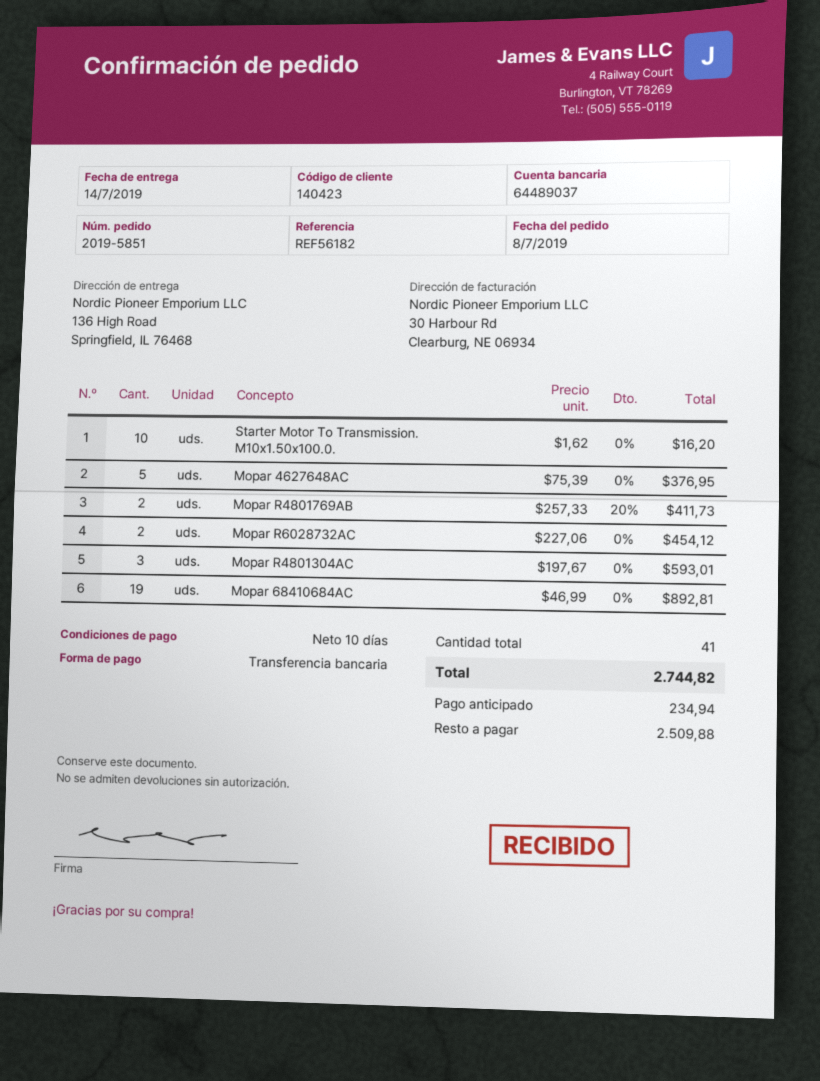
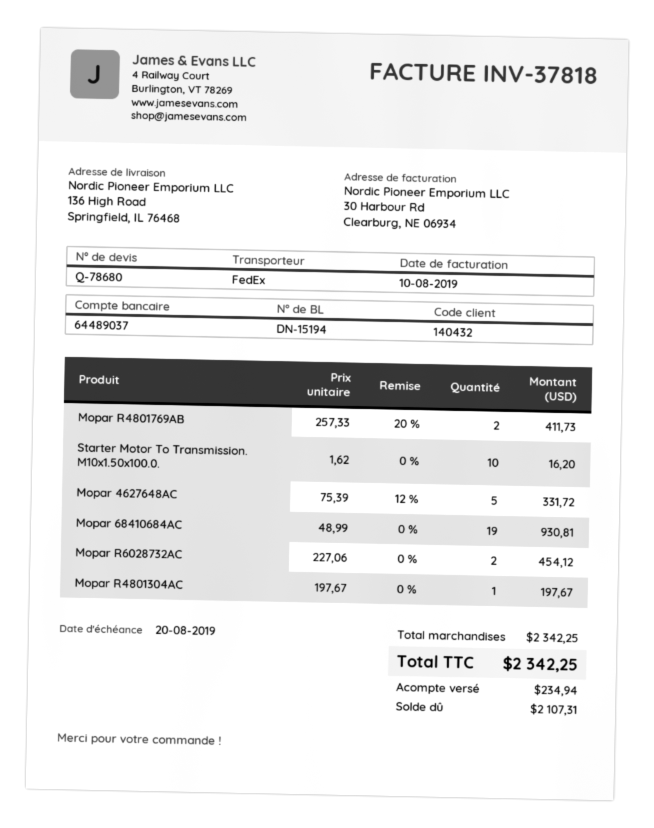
customer number: 140423 -> 140432
Mopar 4627648AC: 5 x 75.39 = 376.95 -> 5 x 75.39 - 12% = 331.72
Mopar R4801304AC: 3 x 197.67 = 593.01 -> 1 x 197.67 = 197.67
Mopar 68410684AC: 19 x 46.99 = 892.81 -> 19 x 48.99 = 930.81
total: 2744.82 -> 2342.25
balance: 2509.88 -> 2107.31

